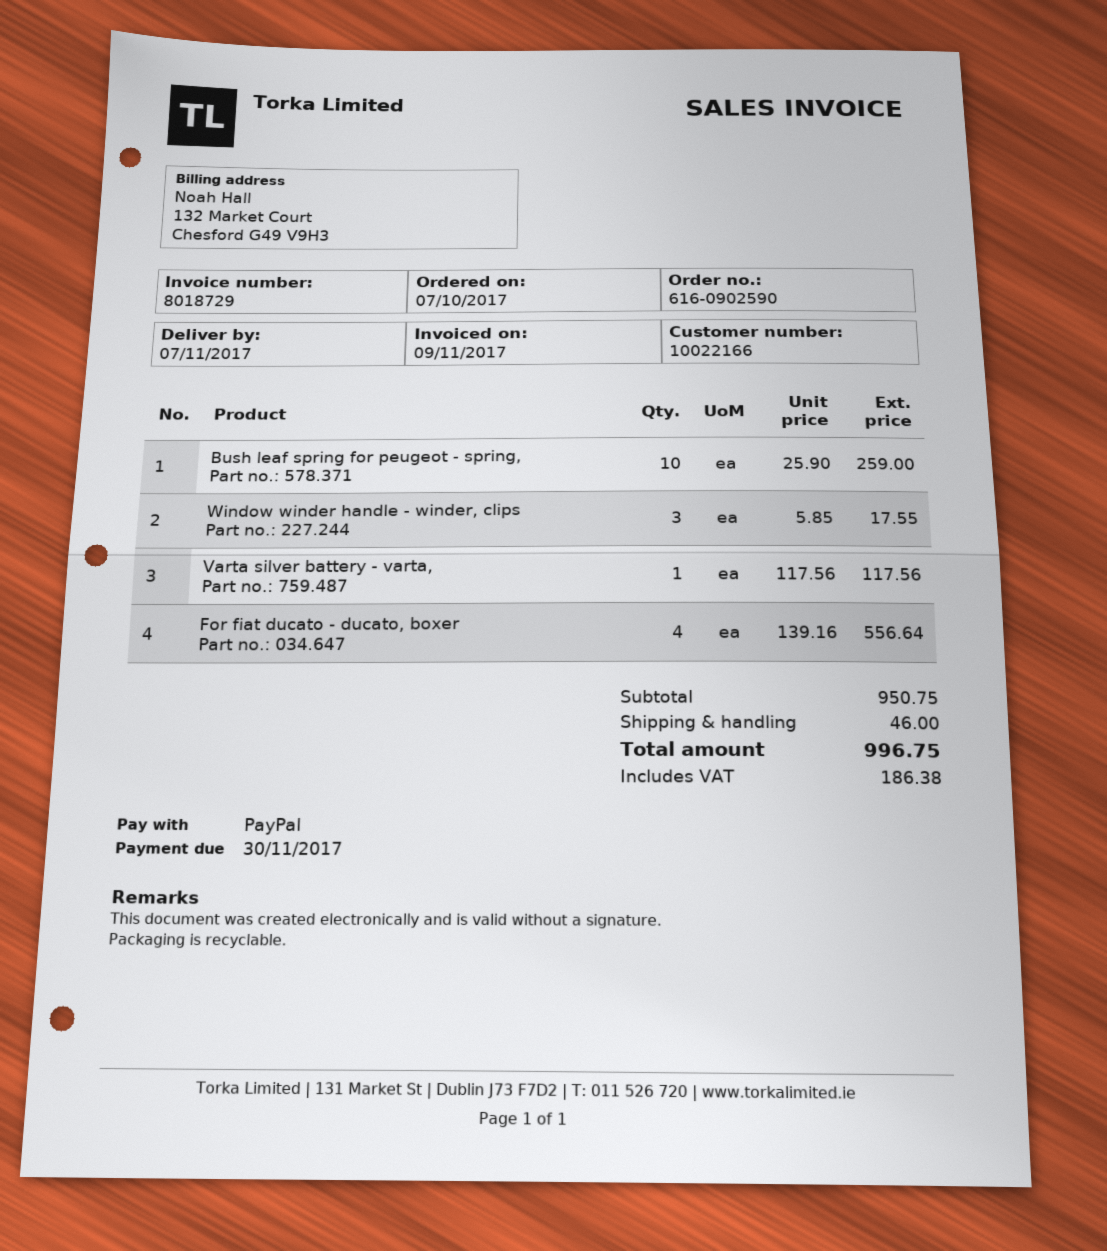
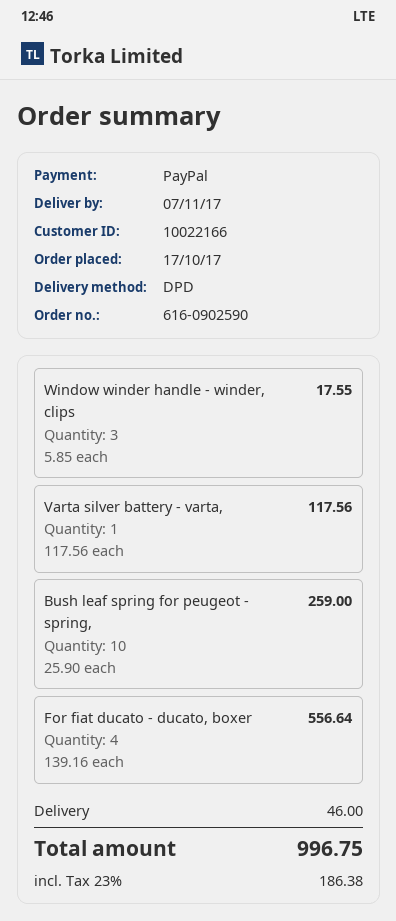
order date: 2017-10-07 -> 2017-10-17

